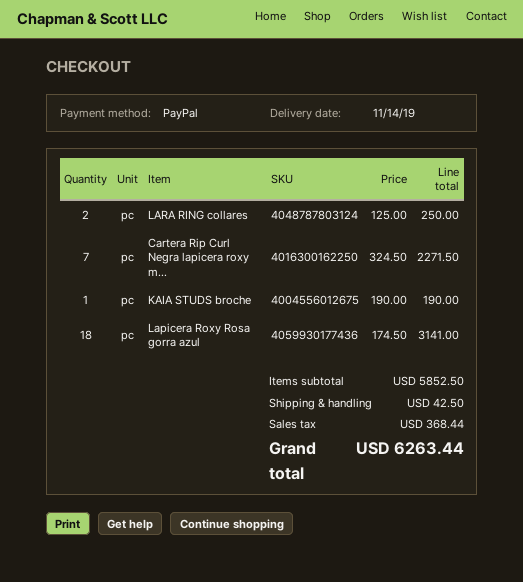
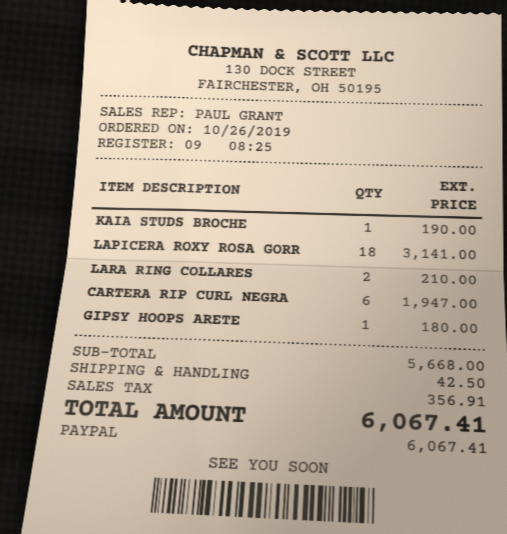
LARA RING collares: 2 for 250.00 -> 2 for 210.00
Cartera Rip Curl Negra lapicera roxy m...: 7 for 2271.50 -> 6 for 1947.00
GIPSY HOOPS ARETE: none -> 1 for 180.00
subtotal: 5852.50 -> 5668.00
tax: 368.44 -> 356.91
total: 6263.44 -> 6067.41

